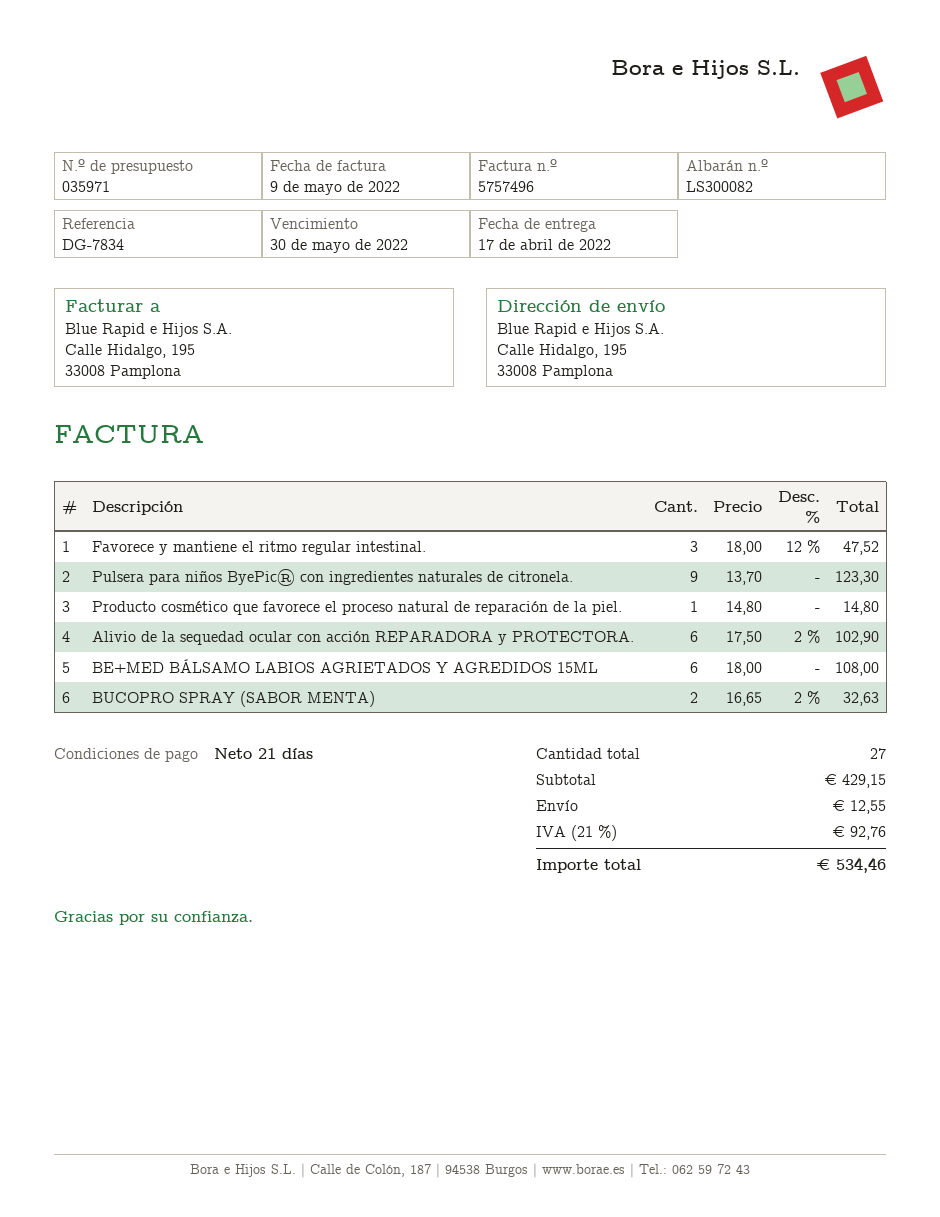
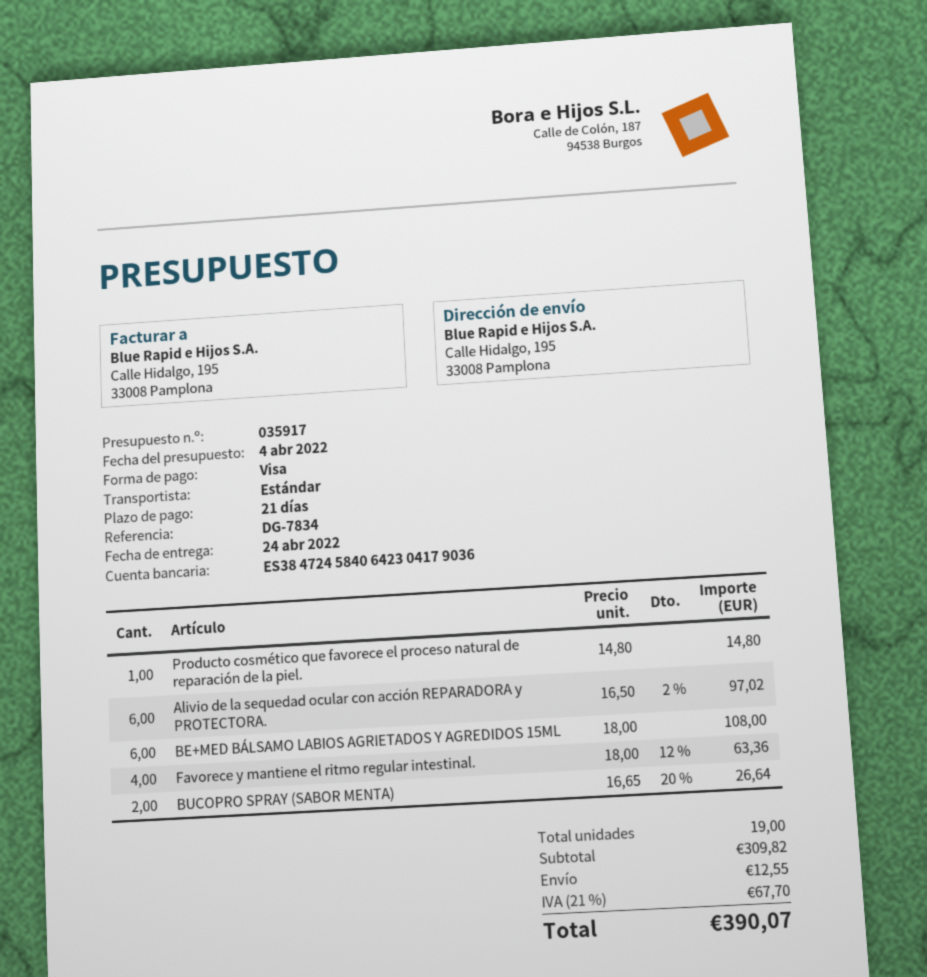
quote number: 035971 -> 035917
delivery date: 2022-04-17 -> 2022-04-24
Favorece y mantiene el ritmo regular intestinal.: 3 x 18.00 - 12% = 47.52 -> 4 x 18.00 - 12% = 63.36
Pulsera para niños ByePic® con ingredientes naturales de citronela.: 9 x 13.70 = 123.30 -> none
Alivio de la sequedad ocular con acción REPARADORA y PROTECTORA.: 6 x 17.50 - 2% = 102.90 -> 6 x 16.50 - 2% = 97.02
BUCOPRO SPRAY (SABOR MENTA): 2 x 16.65 - 2% = 32.63 -> 2 x 16.65 - 20% = 26.64
total quantity: 27 -> 19
subtotal: 429.15 -> 309.82
tax: 21% = 92.76 -> 21% = 67.70
total: 534.46 -> 390.07

